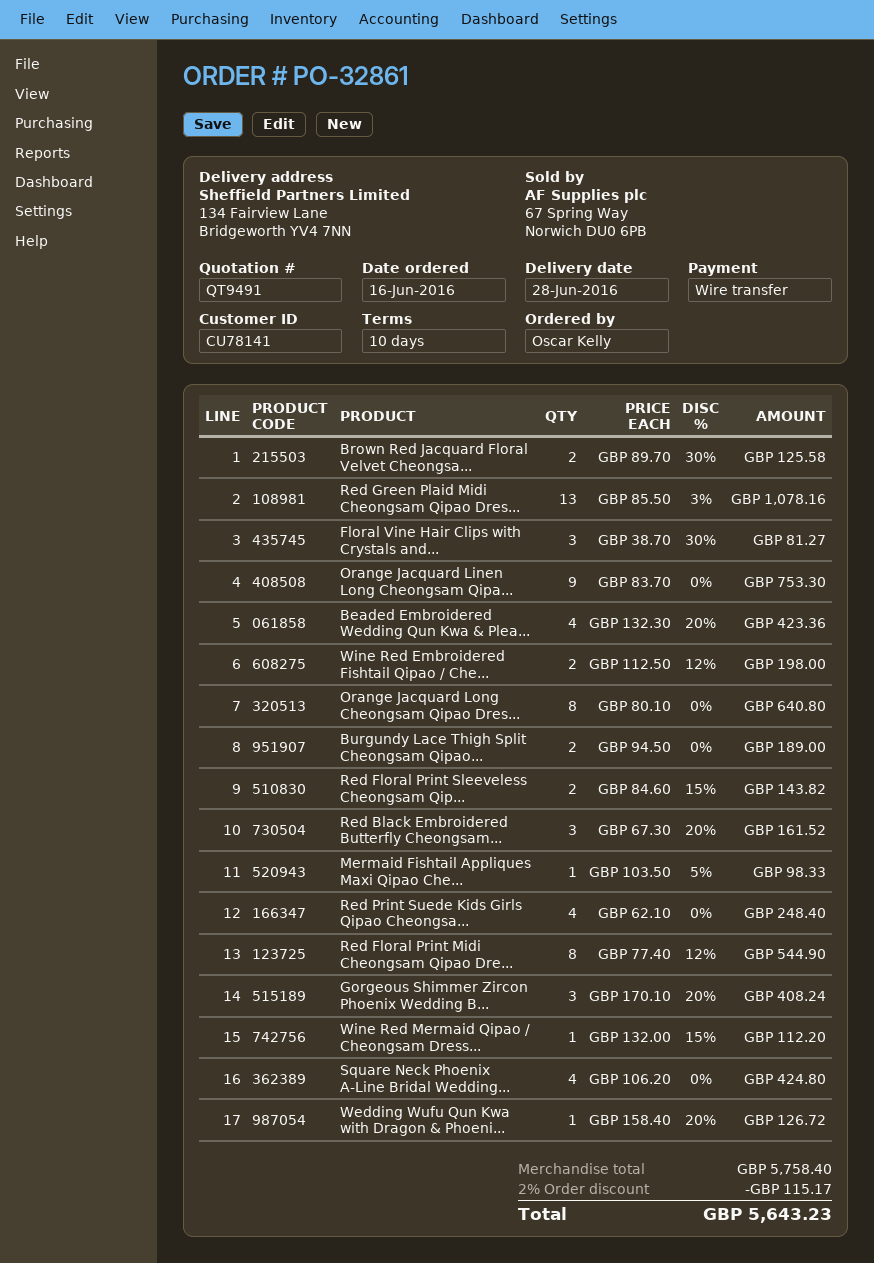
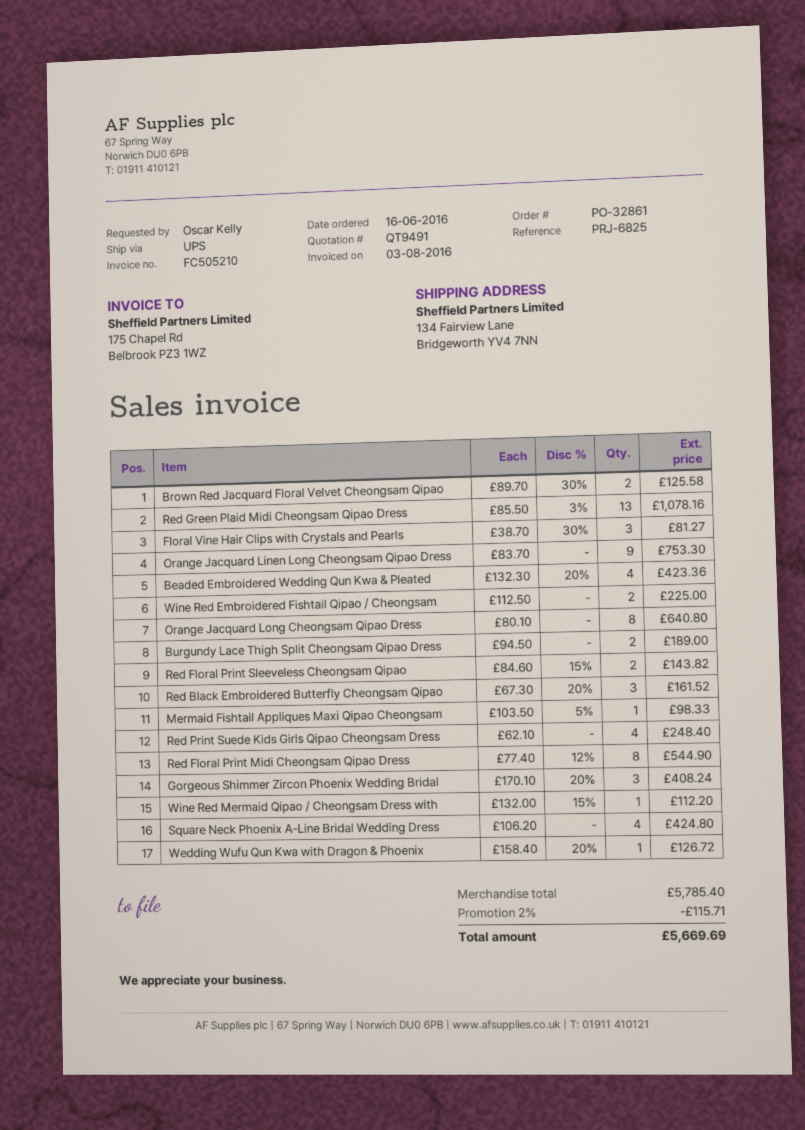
Wine Red Embroidered Fishtail Qipao / Che...: 2 x 112.50 - 12% = 198.00 -> 2 x 112.50 = 225.00
subtotal: 5758.40 -> 5785.40
discount: 2% = 115.17 -> 2% = 115.71
total: 5643.23 -> 5669.69

